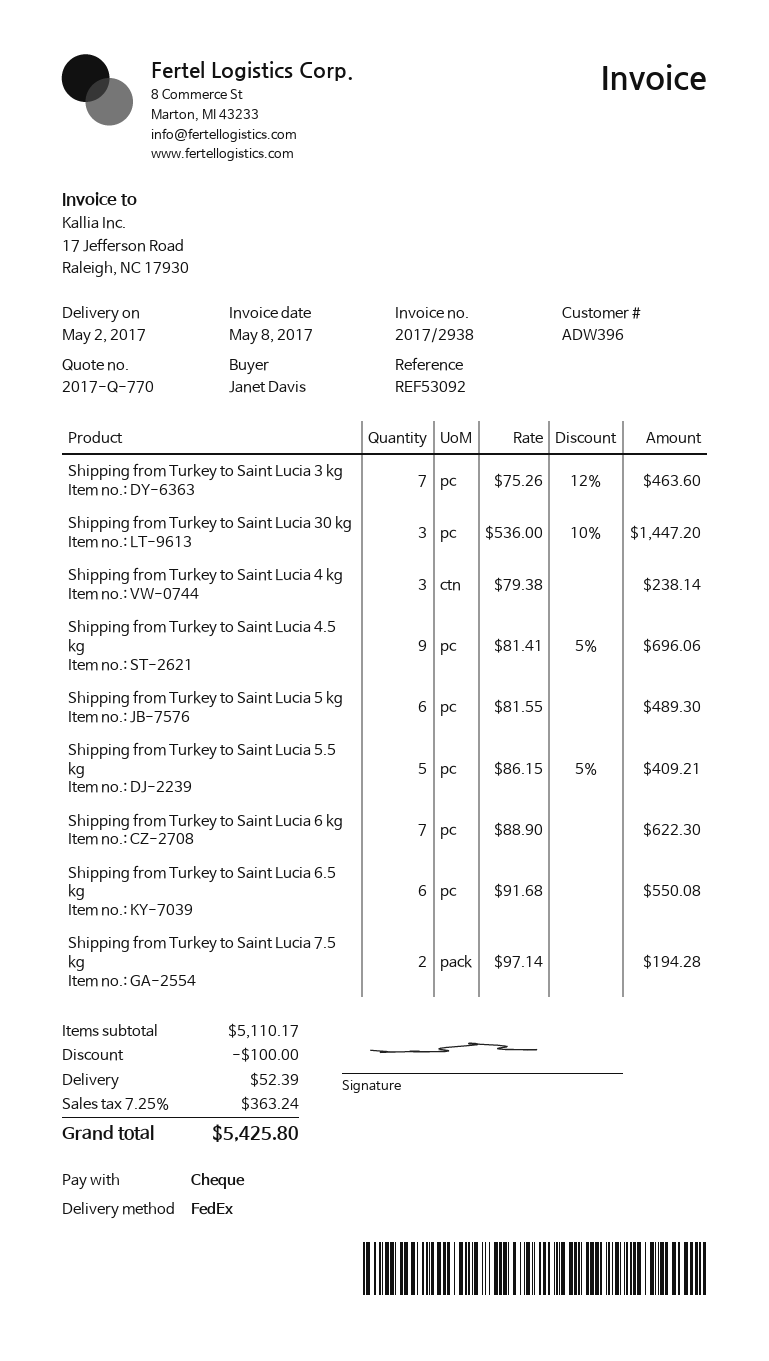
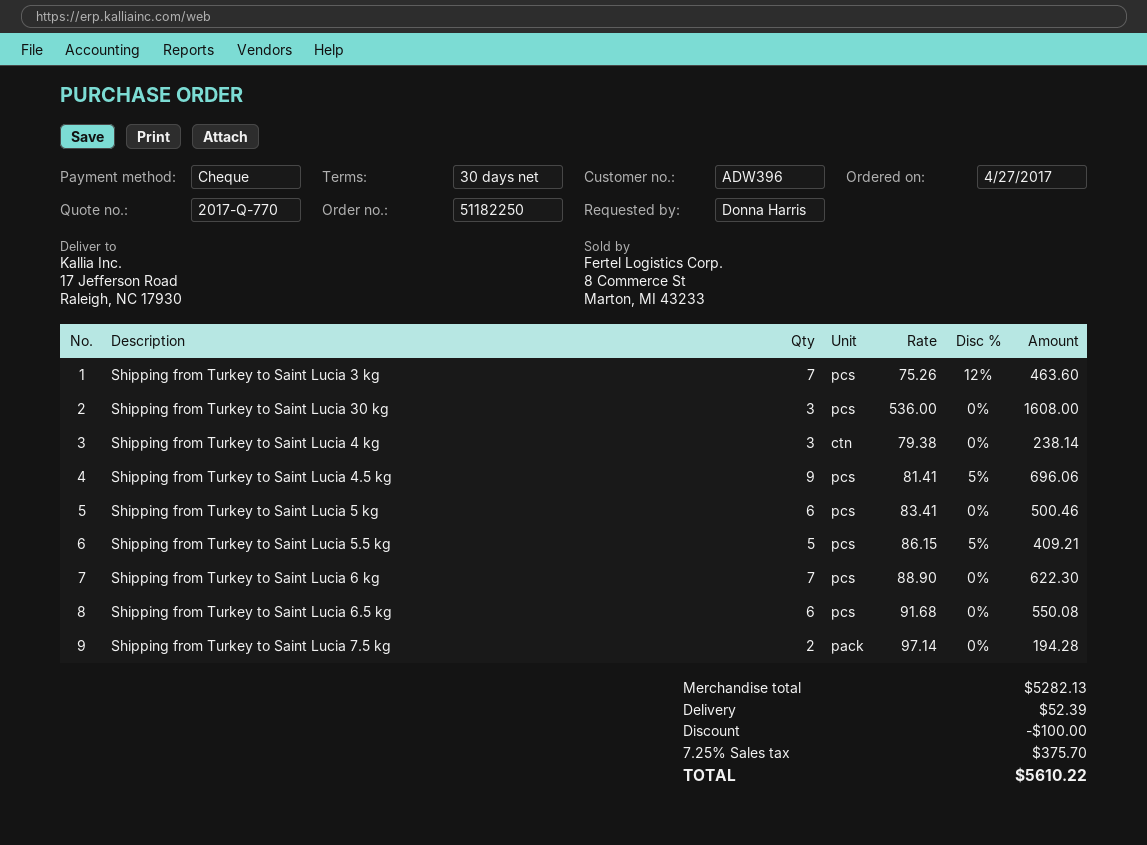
ordered by: Janet Davis -> Donna Harris
Shipping from Turkey to Saint Lucia 30 kg: 3 x 536.00 - 10% = 1447.20 -> 3 x 536.00 = 1608.00
Shipping from Turkey to Saint Lucia 5 kg: 6 x 81.55 = 489.30 -> 6 x 83.41 = 500.46
subtotal: 5110.17 -> 5282.13
tax: 7.25% = 363.24 -> 7.25% = 375.70
total: 5425.80 -> 5610.22

